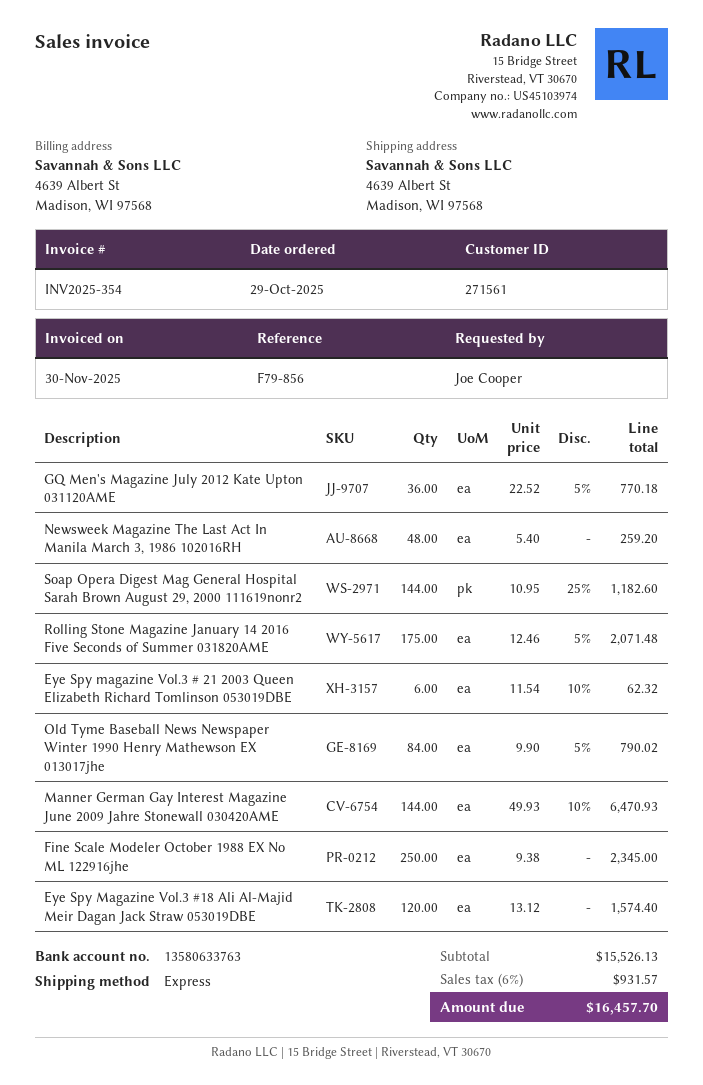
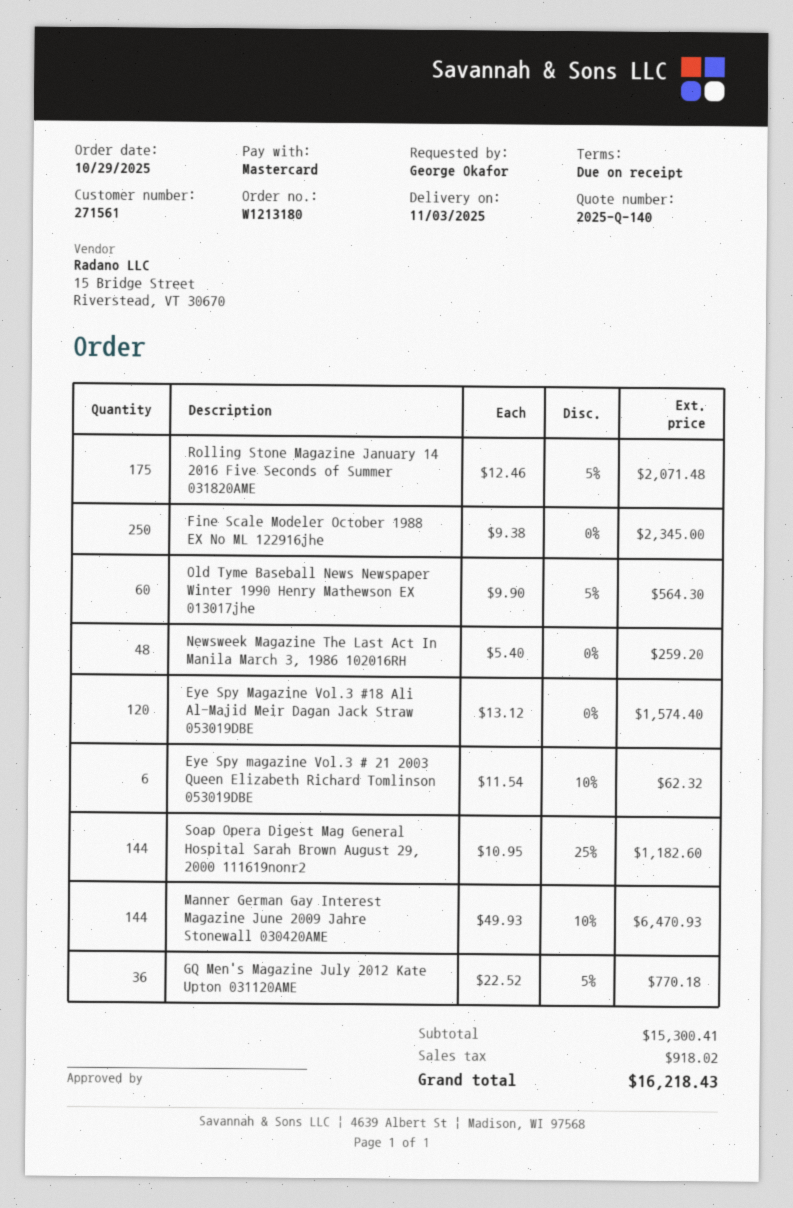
ordered by: Joe Cooper -> George Okafor
Old Tyme Baseball News Newspaper Winter 1990 Henry Mathewson EX 013017jhe: 84 x 9.90 - 5% = 790.02 -> 60 x 9.90 - 5% = 564.30
subtotal: 15526.13 -> 15300.41
tax: 931.57 -> 918.02
total: 16457.70 -> 16218.43

